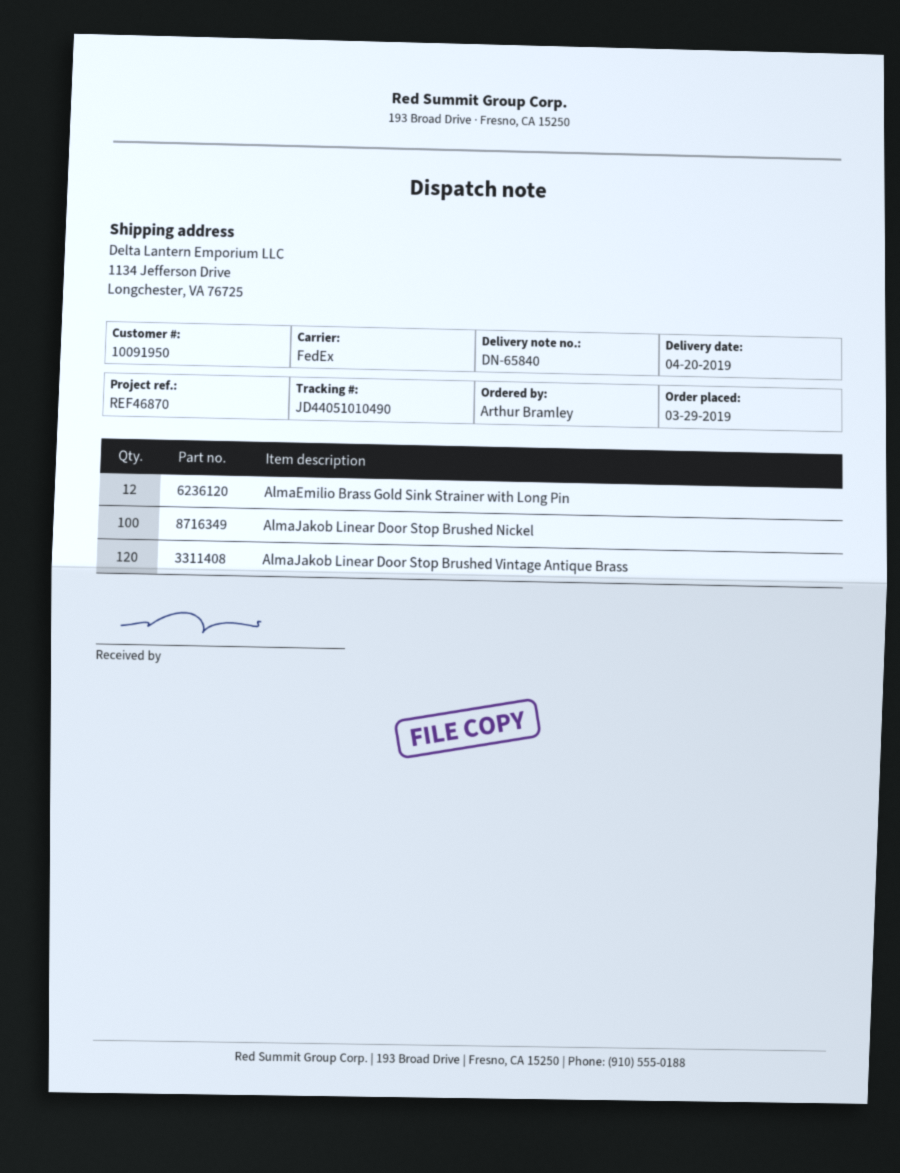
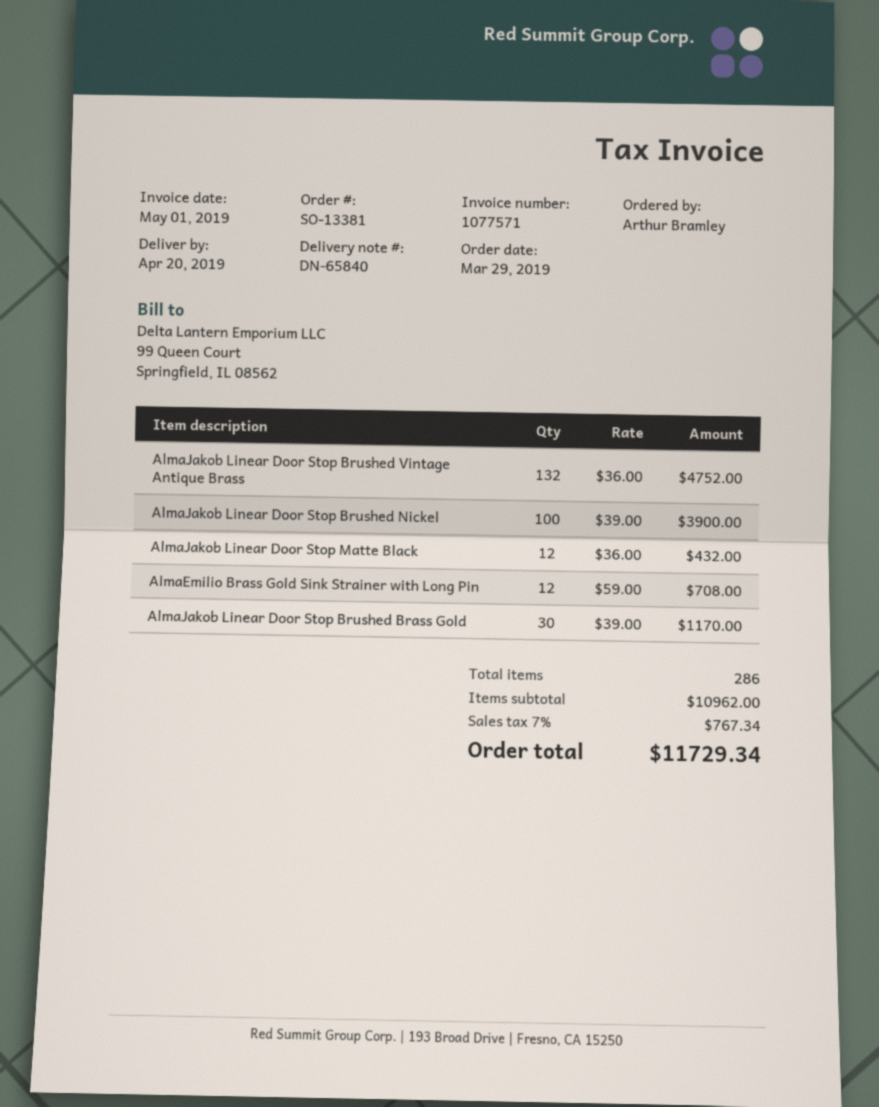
AlmaJakob Linear Door Stop Brushed Vintage Antique Brass: 120 -> 132
AlmaJakob Linear Door Stop Matte Black: none -> 12
AlmaJakob Linear Door Stop Brushed Brass Gold: none -> 30

